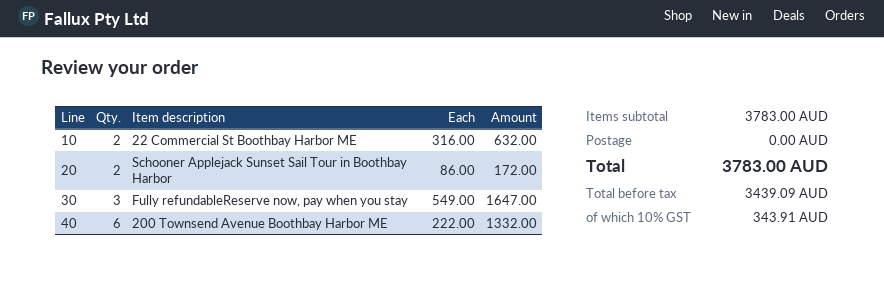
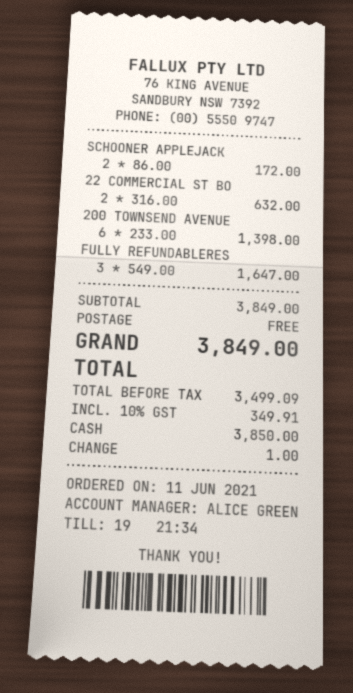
200 Townsend Avenue Boothbay Harbor ME: 6 x 222.00 = 1332.00 -> 6 x 233.00 = 1398.00
subtotal: 3783.00 -> 3849.00
net: 3439.09 -> 3499.09
tax: 10% = 343.91 -> 10% = 349.91
total: 3783.00 -> 3849.00

